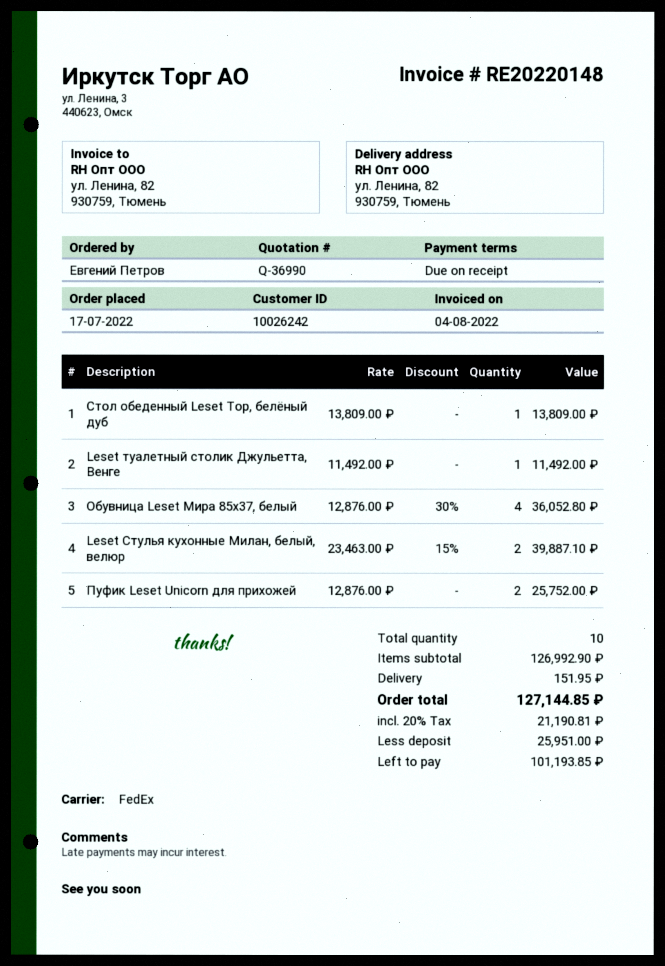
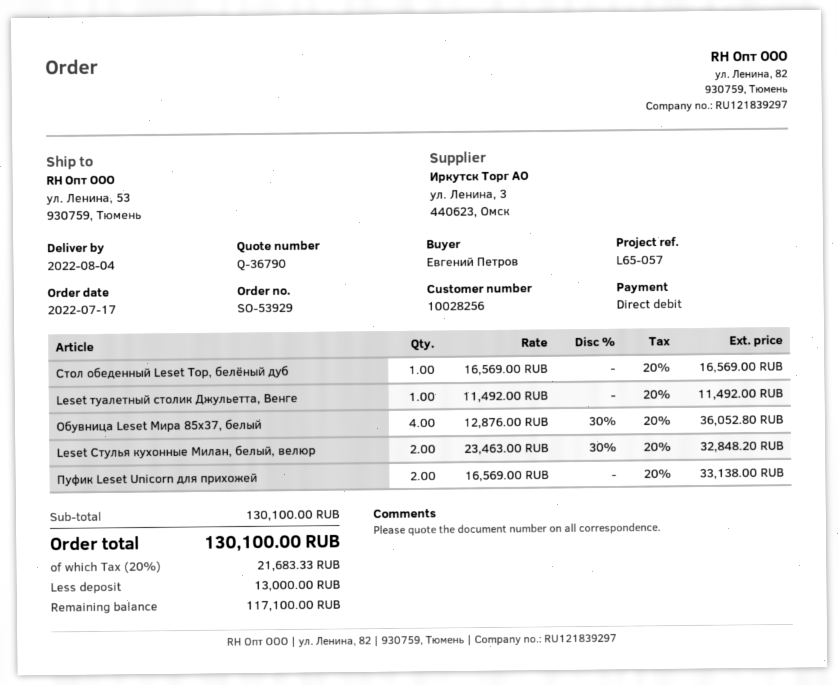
quote number: Q-36990 -> Q-36790
customer number: 10026242 -> 10028256
ship to: ул. Ленина, 82, 930759, Тюмень -> ул. Ленина, 53, 930759, Тюмень
Стол обеденный Leset Тор, белёный дуб: 1 x 13809.00 = 13809.00 -> 1 x 16569.00 = 16569.00
Leset Стулья кухонные Милан, белый, велюр: 2 x 23463.00 - 15% = 39887.10 -> 2 x 23463.00 - 30% = 32848.20
Пуфик Leset Unicorn для прихожей: 2 x 12876.00 = 25752.00 -> 2 x 16569.00 = 33138.00
subtotal: 126992.90 -> 130100.00
shipping: 151.95 -> none
tax: 20% = 21190.81 -> 20% = 21683.33
total: 127144.85 -> 130100.00
deposit: 25951.00 -> 13000.00
balance: 101193.85 -> 117100.00

